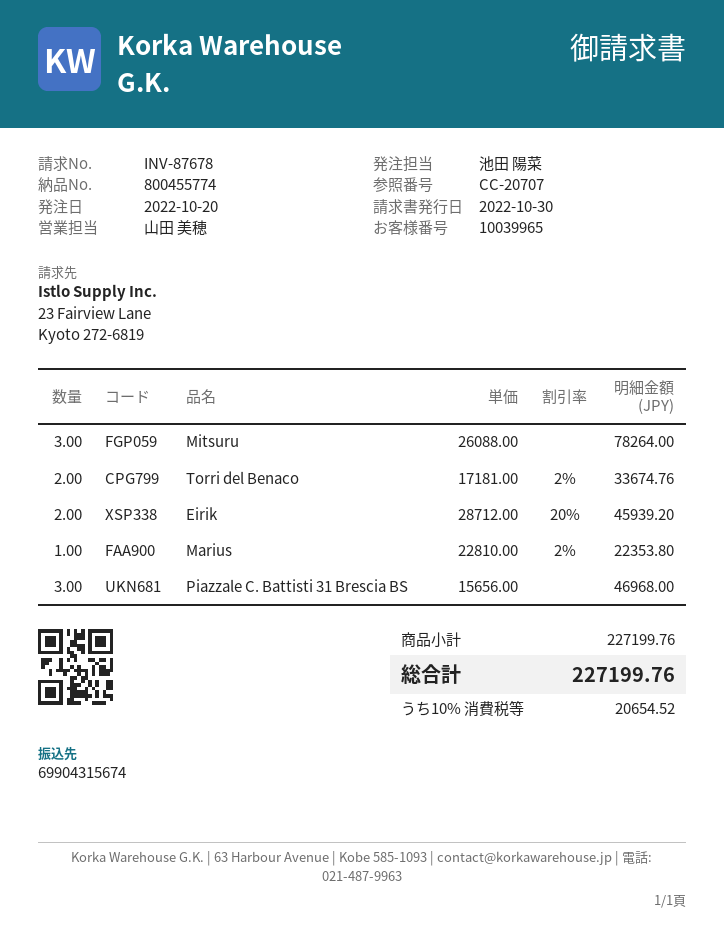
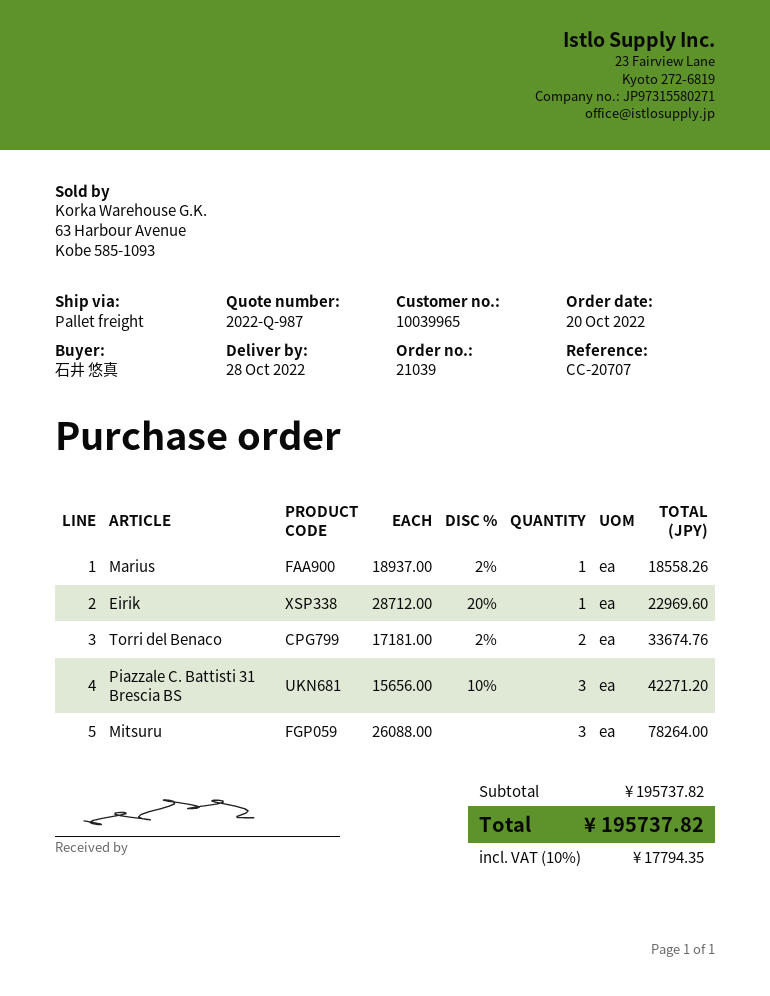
ordered by: 池田 陽菜 -> 石井 悠真
Eirik: 2 x 28712.00 - 20% = 45939.20 -> 1 x 28712.00 - 20% = 22969.60
Marius: 1 x 22810.00 - 2% = 22353.80 -> 1 x 18937.00 - 2% = 18558.26
Piazzale C. Battisti 31 Brescia BS: 3 x 15656.00 = 46968.00 -> 3 x 15656.00 - 10% = 42271.20
subtotal: 227199.76 -> 195737.82
tax: 10% = 20654.52 -> 10% = 17794.35
total: 227199.76 -> 195737.82

